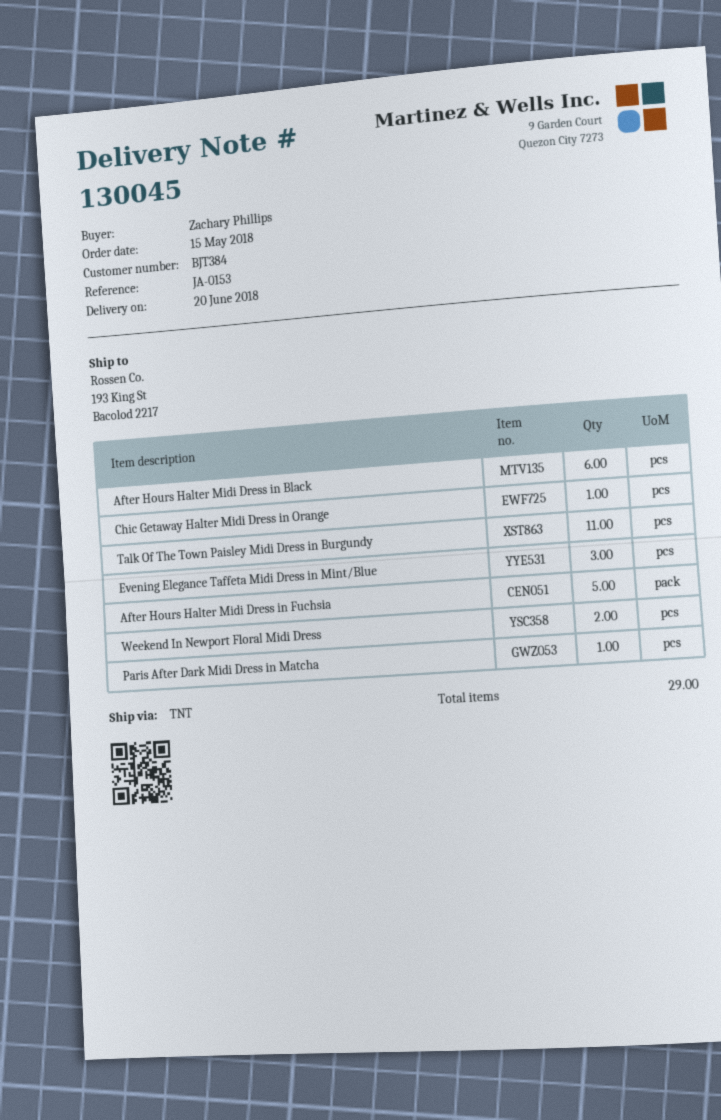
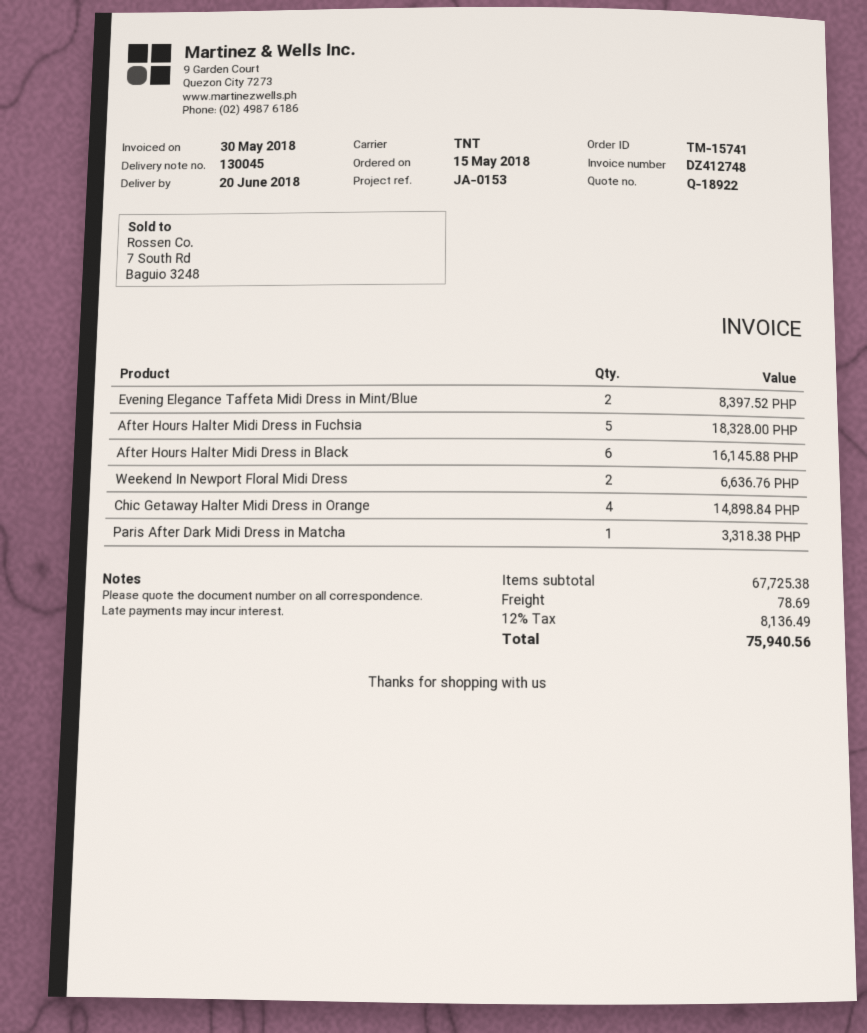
Chic Getaway Halter Midi Dress in Orange: 1 -> 4
Talk Of The Town Paisley Midi Dress in Burgundy: 11 -> none
Evening Elegance Taffeta Midi Dress in Mint/Blue: 3 -> 2

